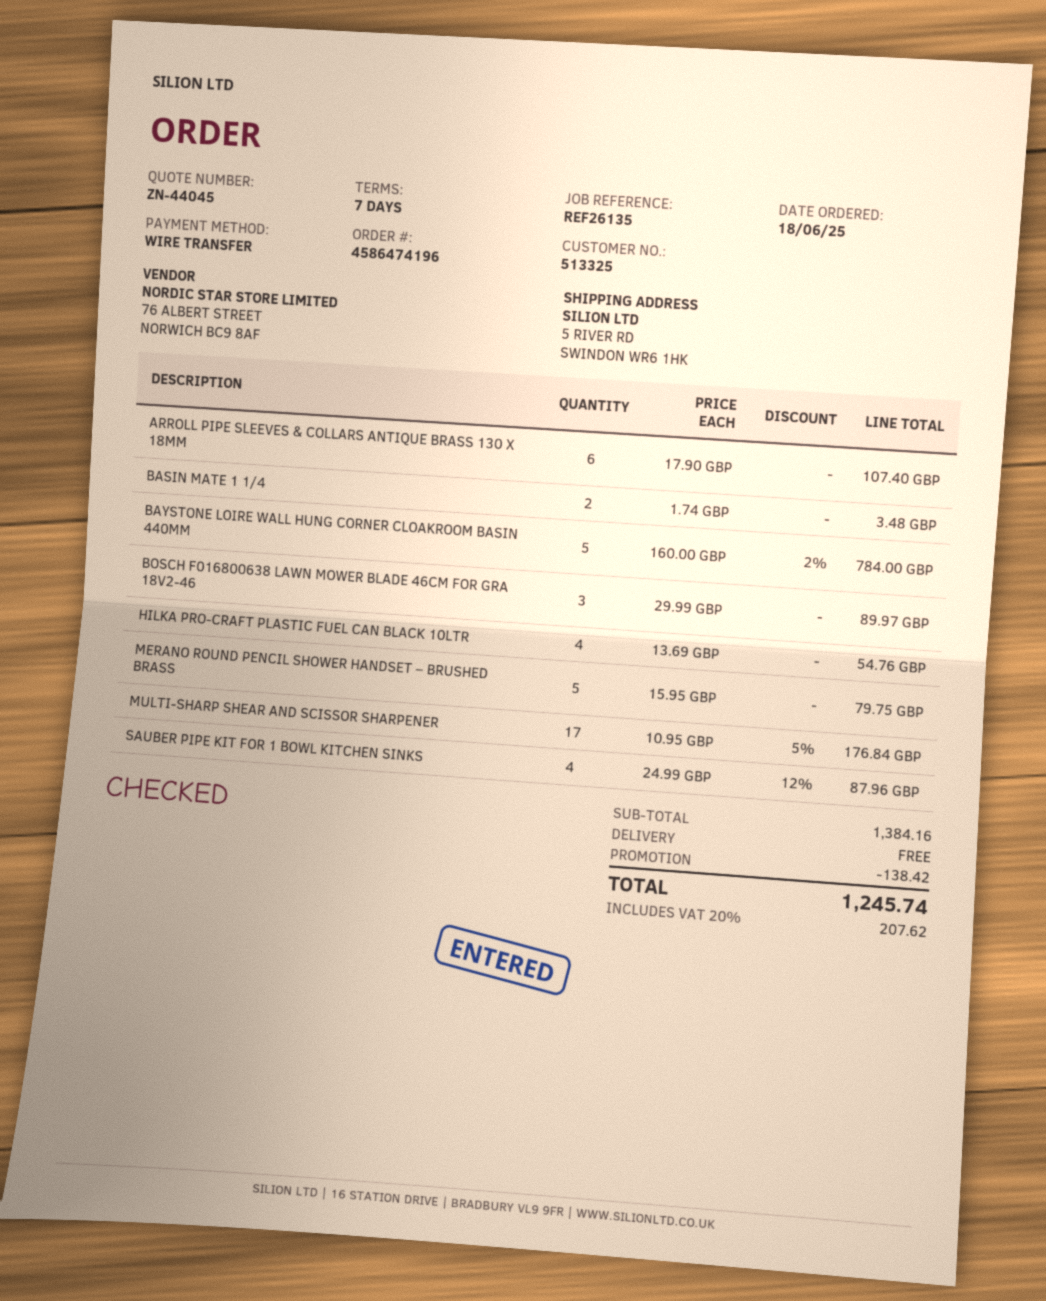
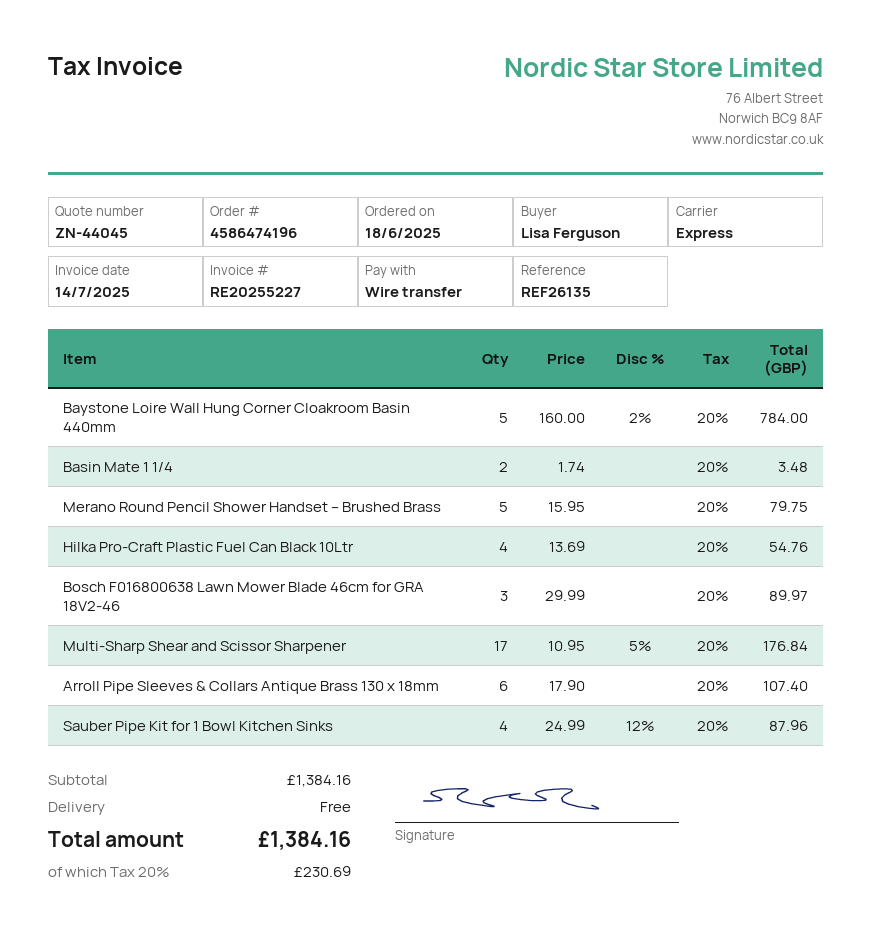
discount: 138.42 -> none
tax: 20% = 207.62 -> 20% = 230.69
total: 1245.74 -> 1384.16

